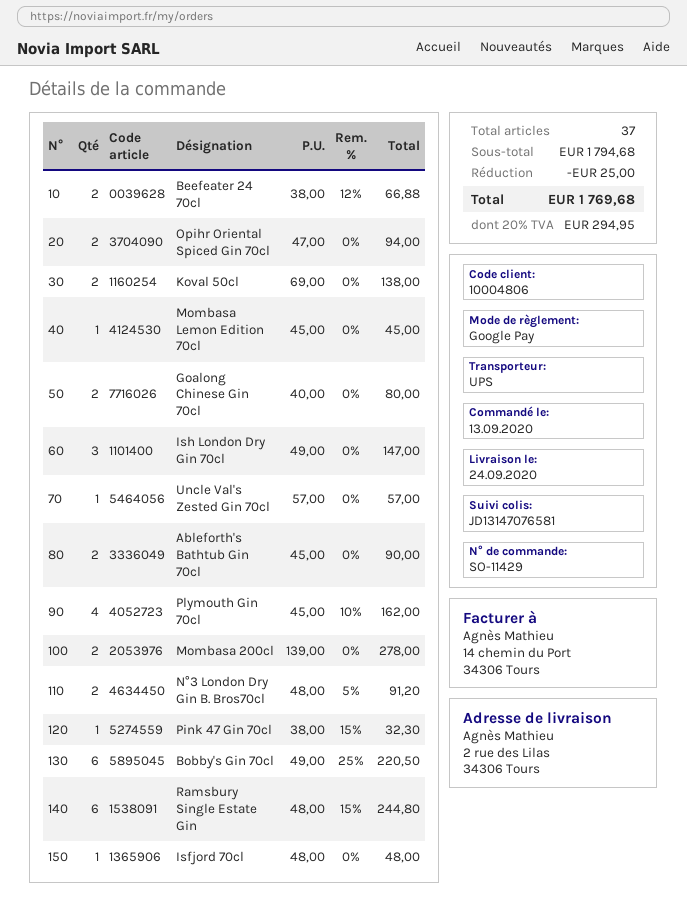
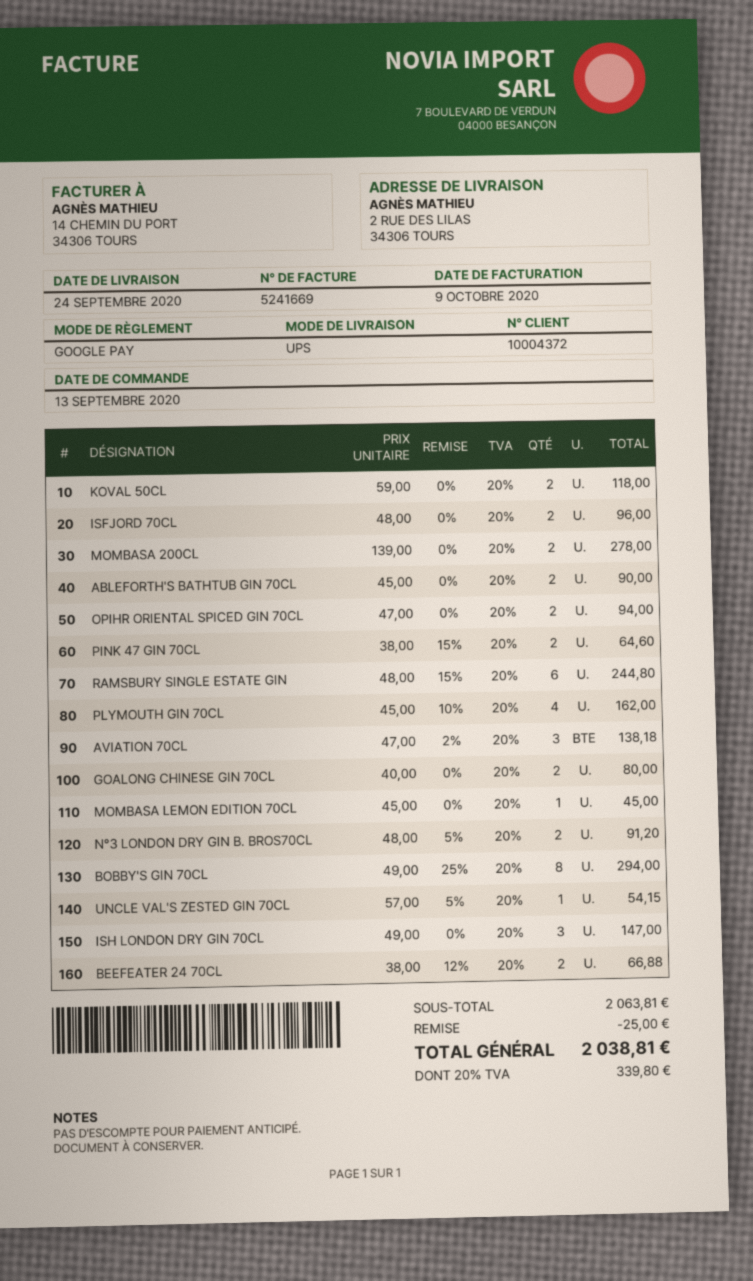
customer number: 10004806 -> 10004372
Koval 50cl: 2 x 69.00 = 138.00 -> 2 x 59.00 = 118.00
Uncle Val's Zested Gin 70cl: 1 x 57.00 = 57.00 -> 1 x 57.00 - 5% = 54.15
Pink 47 Gin 70cl: 1 x 38.00 - 15% = 32.30 -> 2 x 38.00 - 15% = 64.60
Bobby's Gin 70cl: 6 x 49.00 - 25% = 220.50 -> 8 x 49.00 - 25% = 294.00
Isfjord 70cl: 1 x 48.00 = 48.00 -> 2 x 48.00 = 96.00
AVIATION 70CL: none -> 3 x 47.00 - 2% = 138.18
subtotal: 1794.68 -> 2063.81
tax: 20% = 294.95 -> 20% = 339.80
total: 1769.68 -> 2038.81

